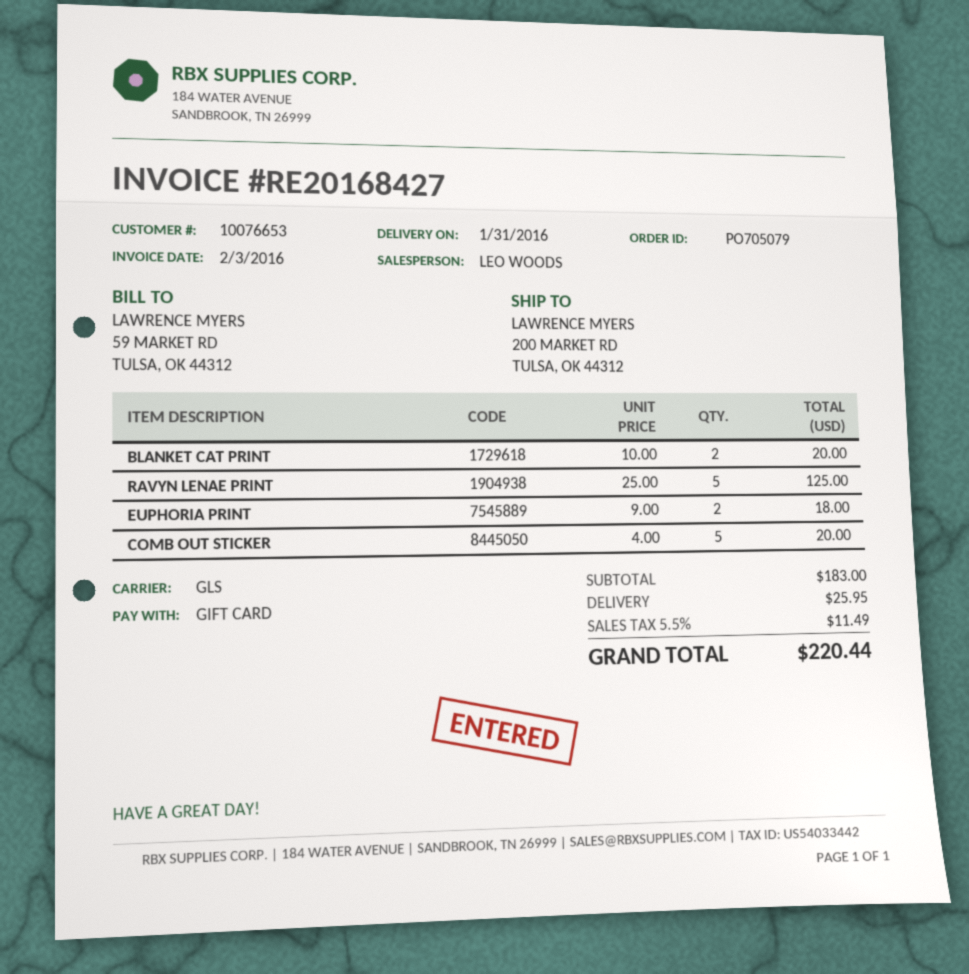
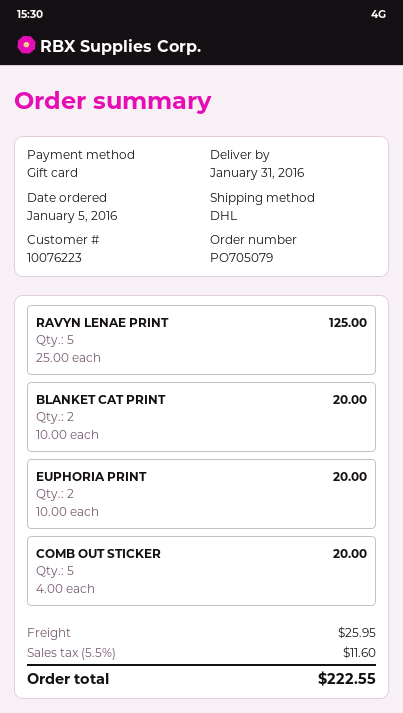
customer number: 10076653 -> 10076223
shipping method: GLS -> DHL
EUPHORIA PRINT: 2 x 9.00 = 18.00 -> 2 x 10.00 = 20.00
tax: 5.5% = 11.49 -> 5.5% = 11.60
total: 220.44 -> 222.55

